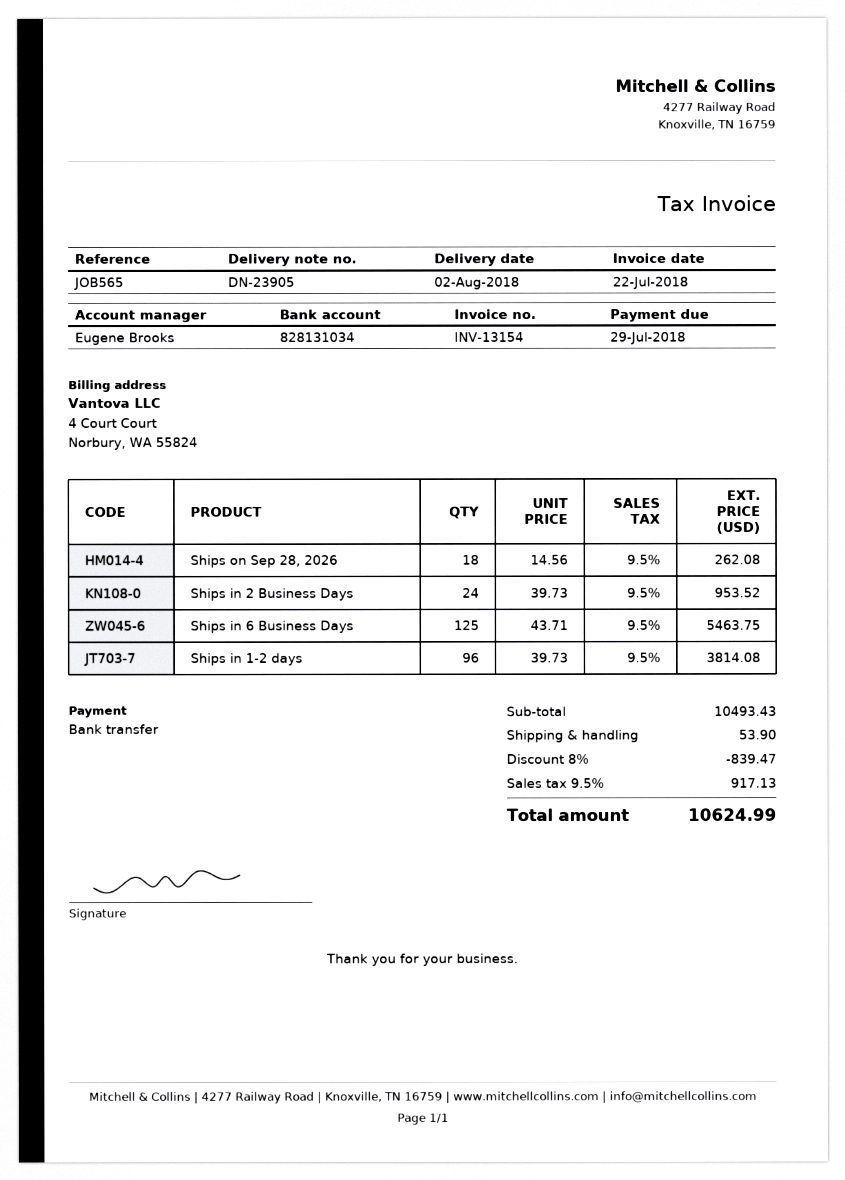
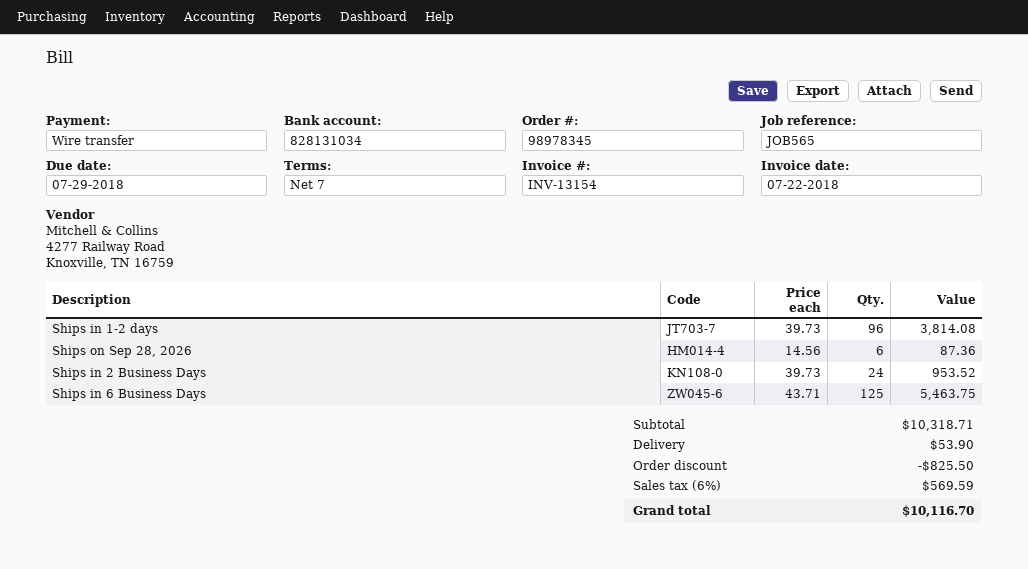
Ships on Sep 28, 2026: 18 x 14.56 = 262.08 -> 6 x 14.56 = 87.36
subtotal: 10493.43 -> 10318.71
discount: 839.47 -> 825.50
tax: 9.5% = 917.13 -> 6% = 569.59
total: 10624.99 -> 10116.70

